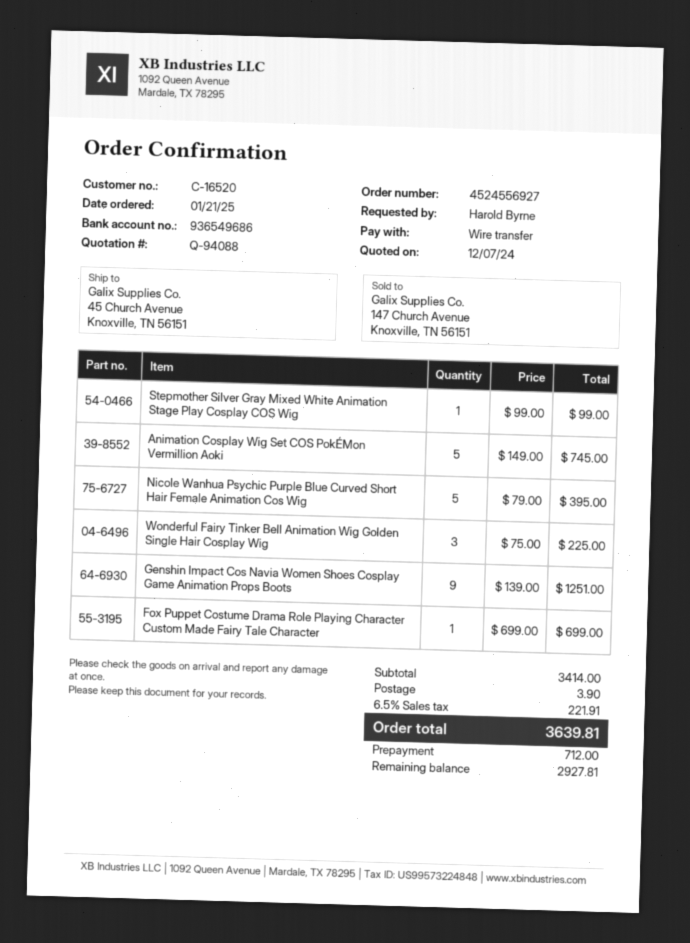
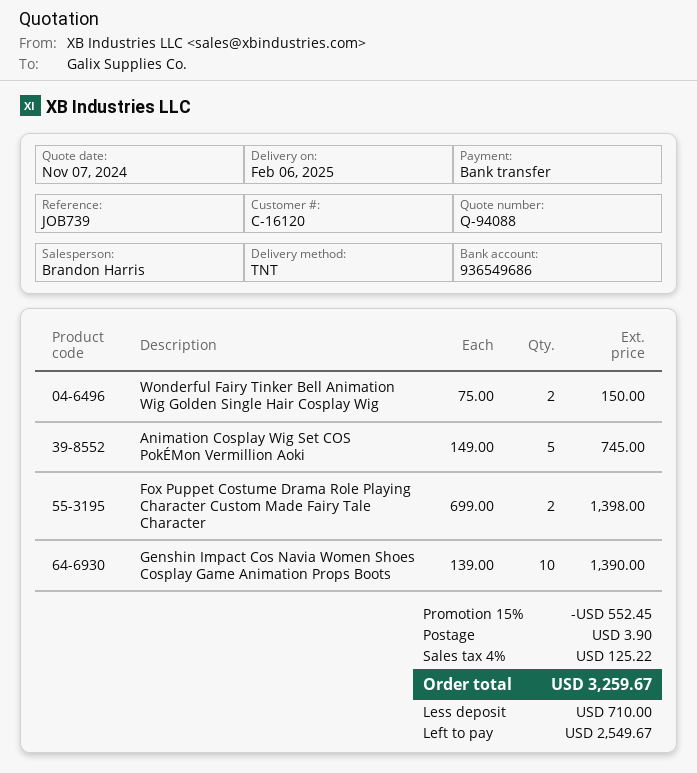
quote date: 2024-12-07 -> 2024-11-07
customer number: C-16520 -> C-16120
Stepmother Silver Gray Mixed White Animation Stage Play Cosplay COS Wig: 1 x 99.00 = 99.00 -> none
Nicole Wanhua Psychic Purple Blue Curved Short Hair Female Animation Cos Wig: 5 x 79.00 = 395.00 -> none
Wonderful Fairy Tinker Bell Animation Wig Golden Single Hair Cosplay Wig: 3 x 75.00 = 225.00 -> 2 x 75.00 = 150.00
Genshin Impact Cos Navia Women Shoes Cosplay Game Animation Props Boots: 9 x 139.00 = 1251.00 -> 10 x 139.00 = 1390.00
Fox Puppet Costume Drama Role Playing Character Custom Made Fairy Tale Character: 1 x 699.00 = 699.00 -> 2 x 699.00 = 1398.00
discount: none -> 15% = 552.45
tax: 6.5% = 221.91 -> 4% = 125.22
total: 3639.81 -> 3259.67
deposit: 712.00 -> 710.00
balance: 2927.81 -> 2549.67

